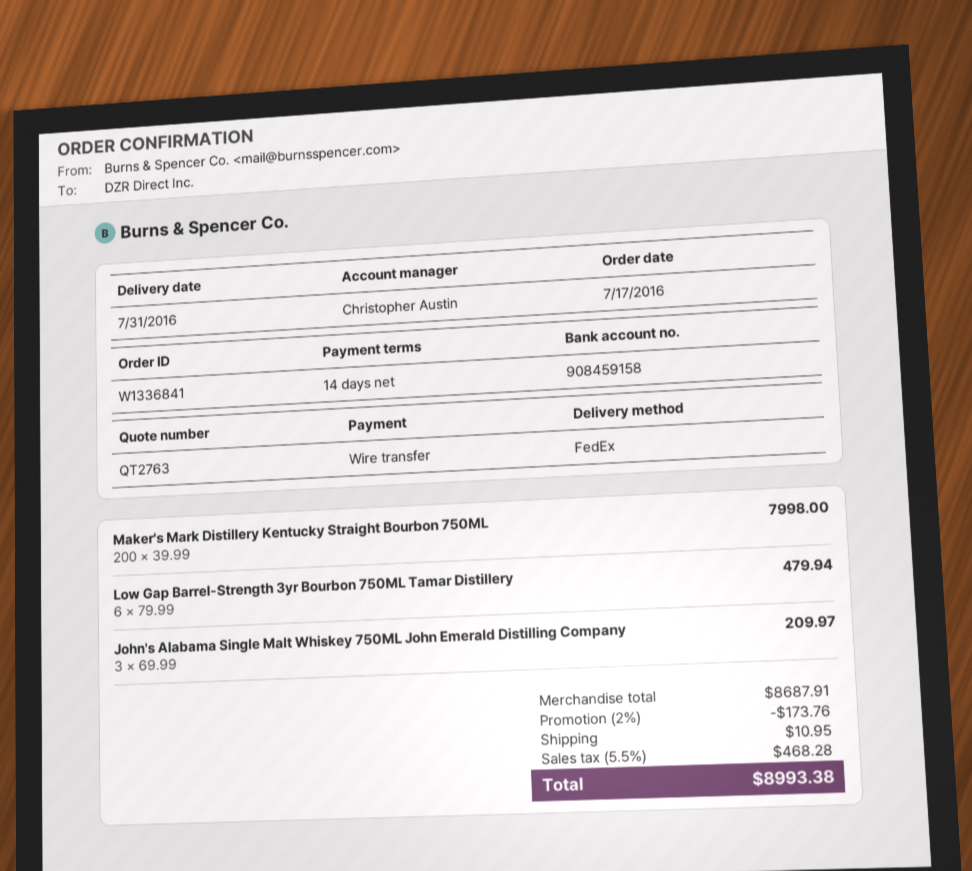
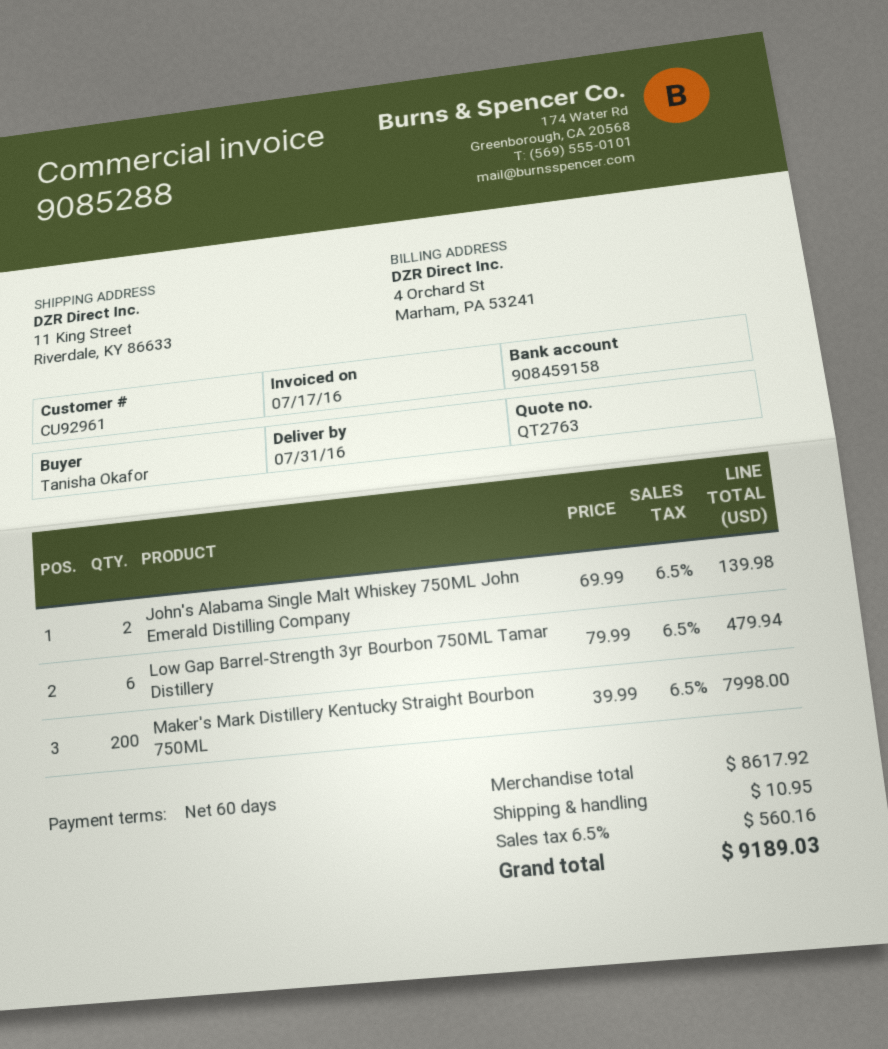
payment terms: 14 days -> 60 days
John's Alabama Single Malt Whiskey 750ML John Emerald Distilling Company: 3 x 69.99 = 209.97 -> 2 x 69.99 = 139.98
subtotal: 8687.91 -> 8617.92
discount: 2% = 173.76 -> none
tax: 5.5% = 468.28 -> 6.5% = 560.16
total: 8993.38 -> 9189.03

